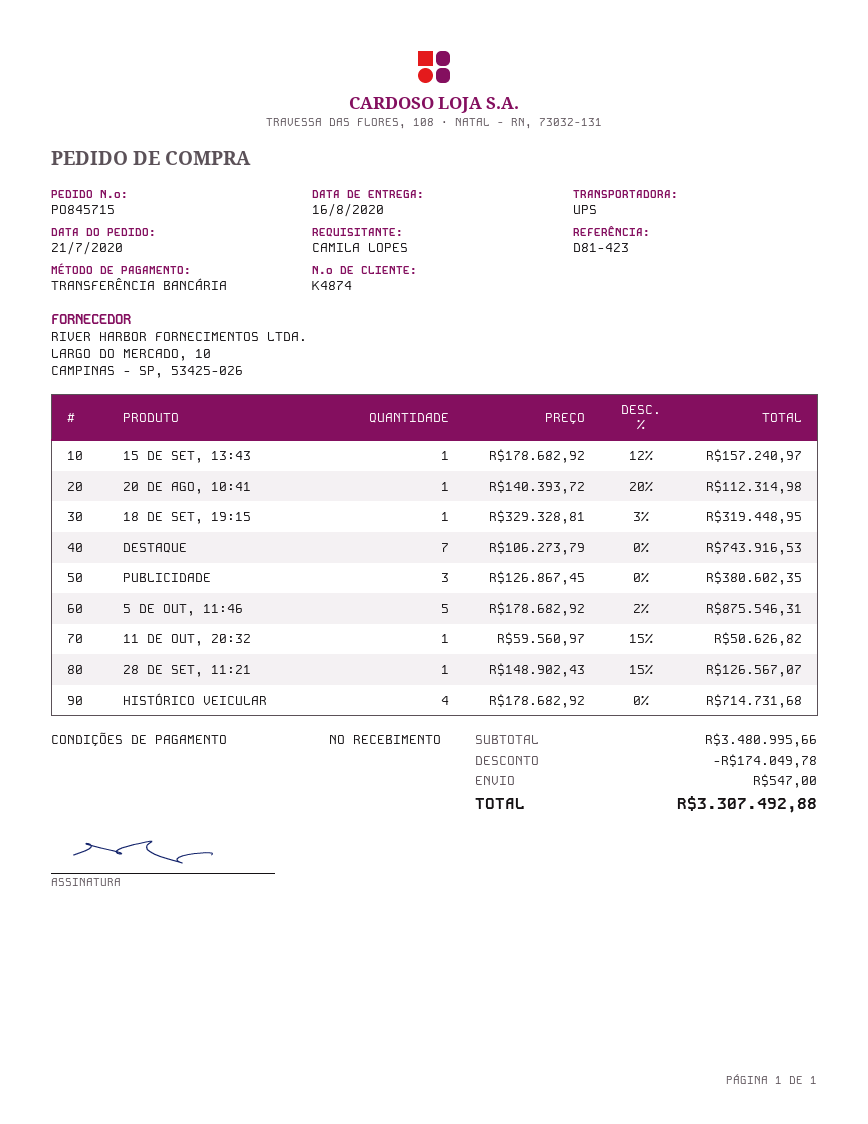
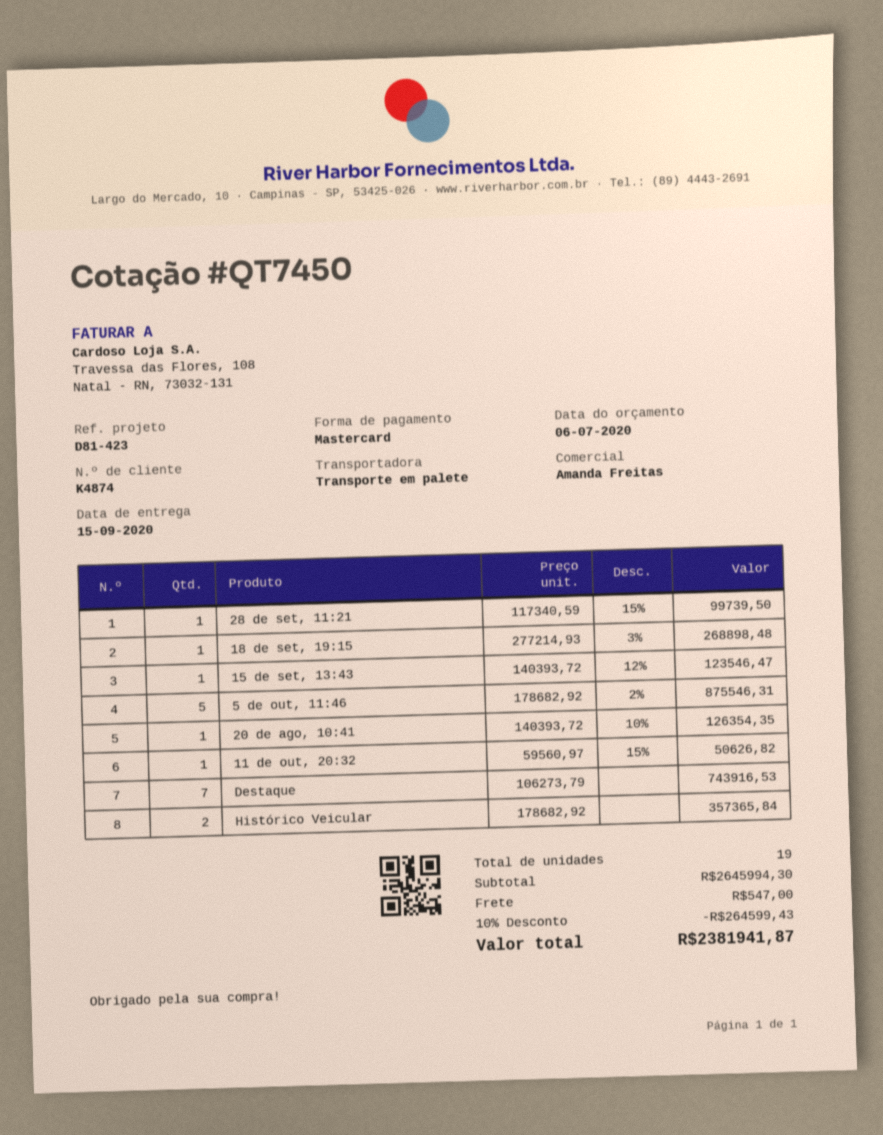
delivery date: 2020-08-16 -> 2020-09-15
payment method: bank transfer -> Mastercard
shipping method: UPS -> pallet freight
15 DE SET, 13:43: 1 x 178682.92 - 12% = 157240.97 -> 1 x 140393.72 - 12% = 123546.47
20 DE AGO, 10:41: 1 x 140393.72 - 20% = 112314.98 -> 1 x 140393.72 - 10% = 126354.35
18 DE SET, 19:15: 1 x 329328.81 - 3% = 319448.95 -> 1 x 277214.93 - 3% = 268898.48
PUBLICIDADE: 3 x 126867.45 = 380602.35 -> none
28 DE SET, 11:21: 1 x 148902.43 - 15% = 126567.07 -> 1 x 117340.59 - 15% = 99739.50
HISTÓRICO VEICULAR: 4 x 178682.92 = 714731.68 -> 2 x 178682.92 = 357365.84
subtotal: 3480995.66 -> 2645994.30
discount: 174049.78 -> 264599.43
total: 3307492.88 -> 2381941.87

